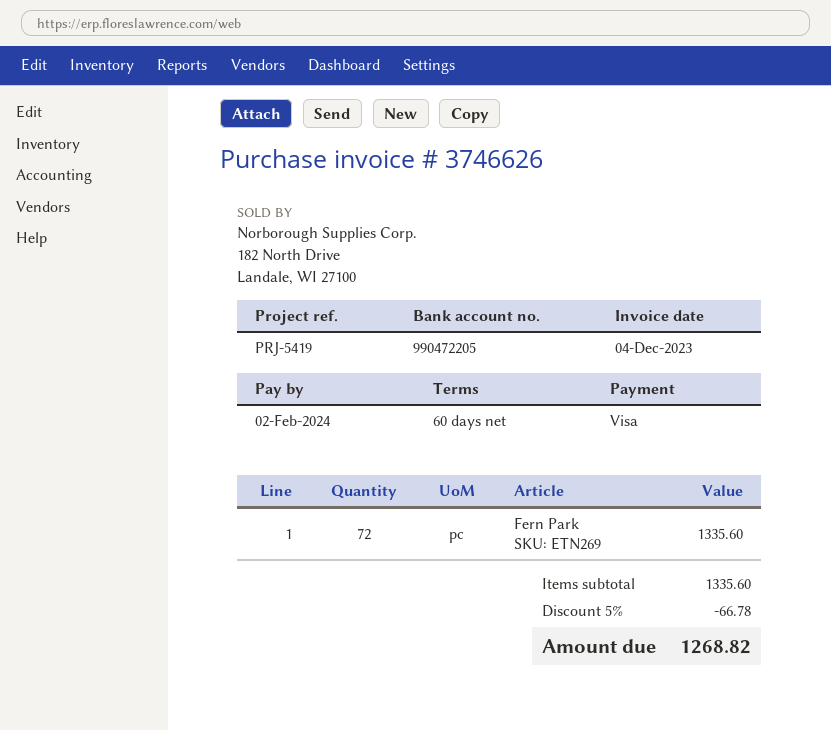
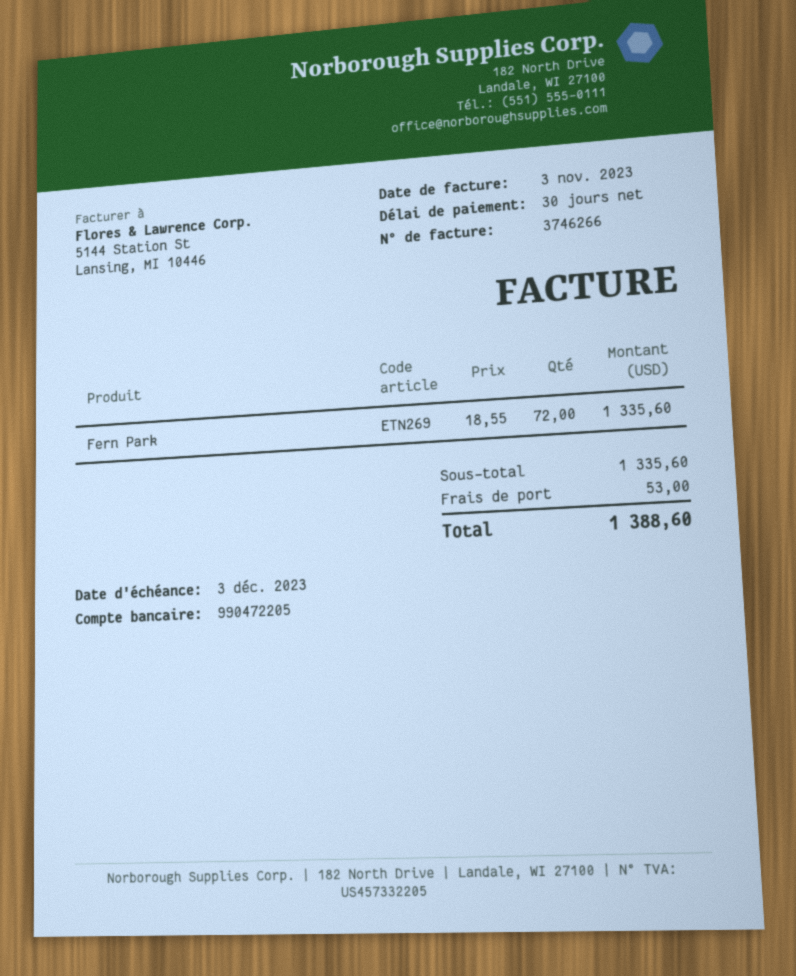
invoice number: 3746626 -> 3746266
invoice date: 2023-12-04 -> 2023-11-03
payment terms: 60 days -> 30 days
due date: 2024-02-02 -> 2023-12-03
discount: 5% = 66.78 -> none
shipping: none -> 53.00
total: 1268.82 -> 1388.60

